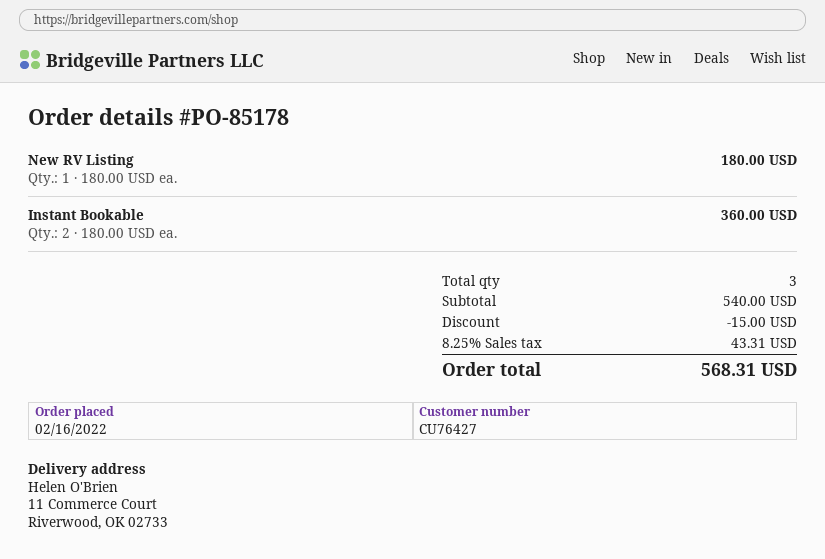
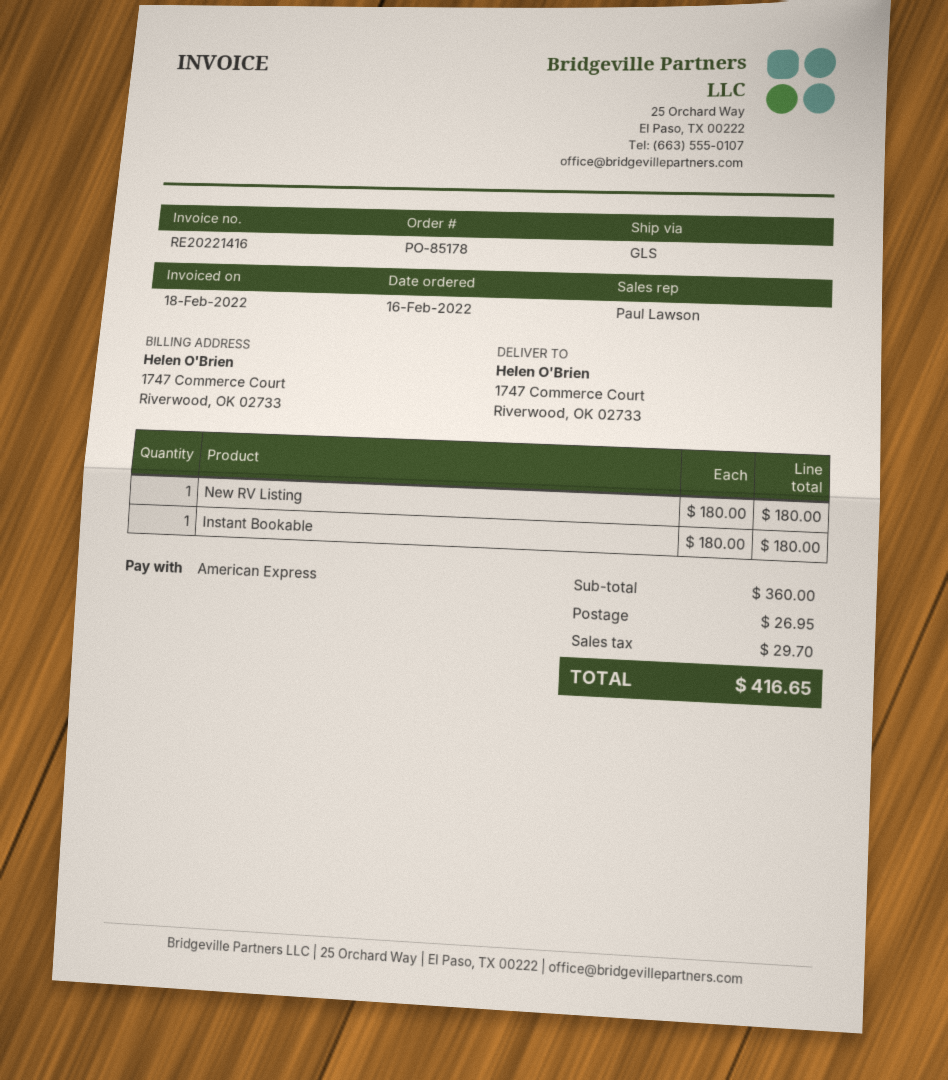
ship to: 11 Commerce Court, Riverwood, OK 02733 -> 1747 Commerce Court, Riverwood, OK 02733
Instant Bookable: 2 x 180.00 = 360.00 -> 1 x 180.00 = 180.00
subtotal: 540.00 -> 360.00
discount: 15.00 -> none
shipping: none -> 26.95
tax: 43.31 -> 29.70
total: 568.31 -> 416.65

